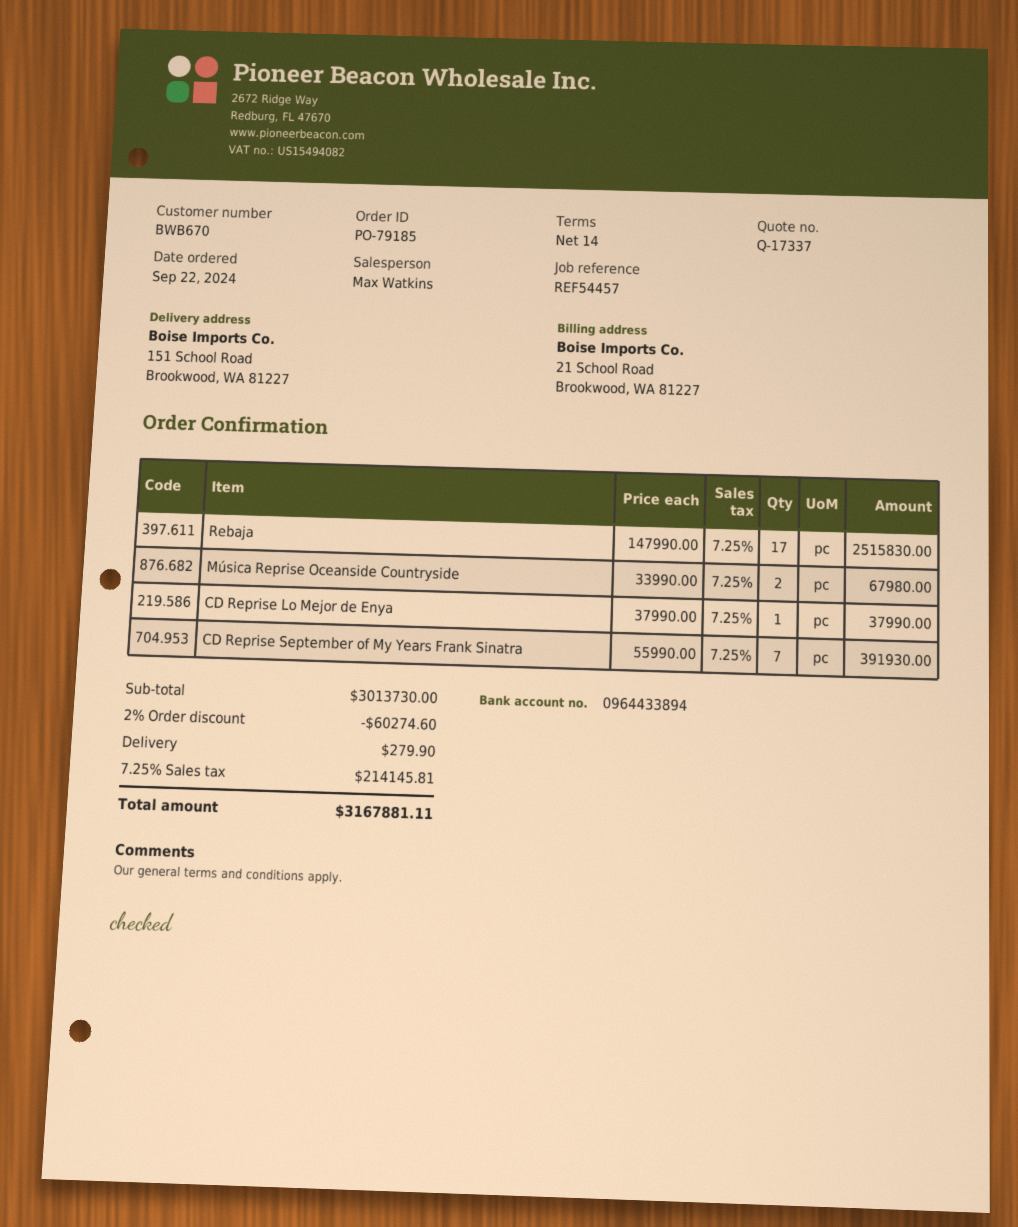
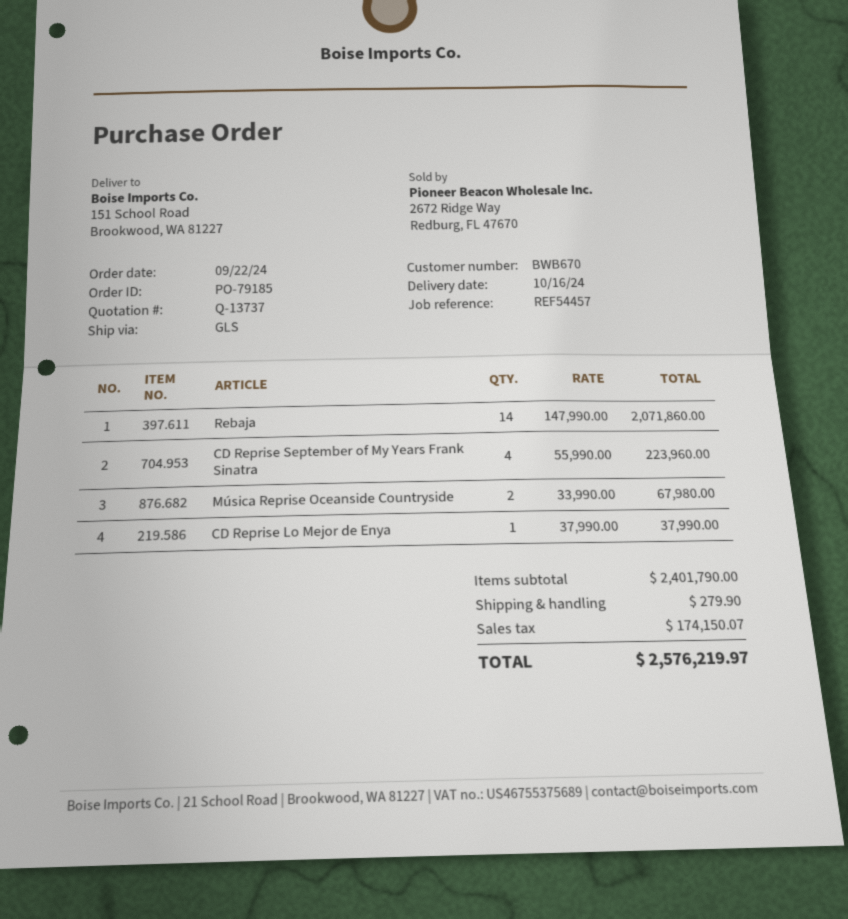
quote number: Q-17337 -> Q-13737
Rebaja: 17 x 147990.00 = 2515830.00 -> 14 x 147990.00 = 2071860.00
CD Reprise September of My Years Frank Sinatra: 7 x 55990.00 = 391930.00 -> 4 x 55990.00 = 223960.00
subtotal: 3013730.00 -> 2401790.00
discount: 2% = 60274.60 -> none
tax: 214145.81 -> 174150.07
total: 3167881.11 -> 2576219.97

